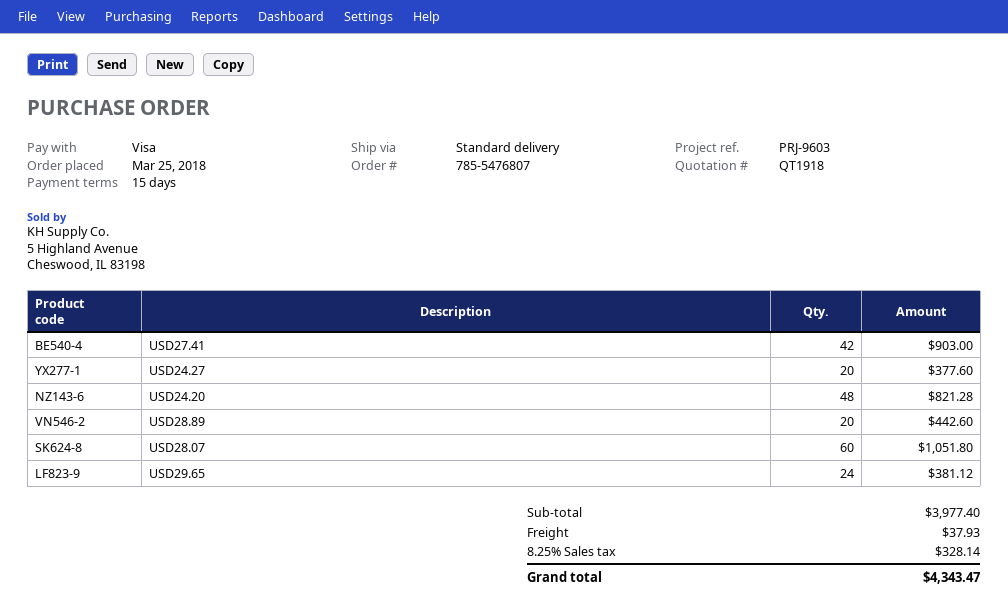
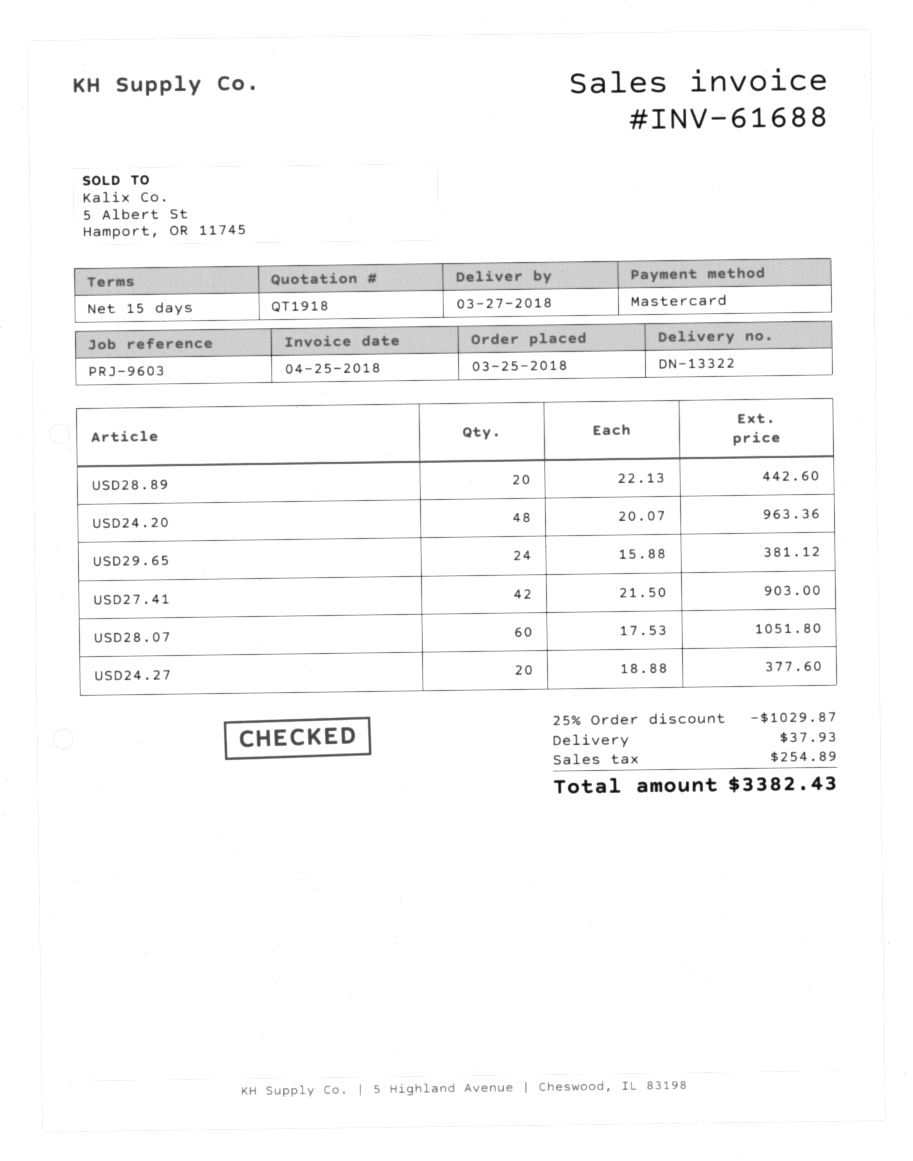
payment method: Visa -> Mastercard
USD24.20: 48 for 821.28 -> 48 for 963.36
discount: none -> 25% = 1029.87
tax: 328.14 -> 254.89
total: 4343.47 -> 3382.43

